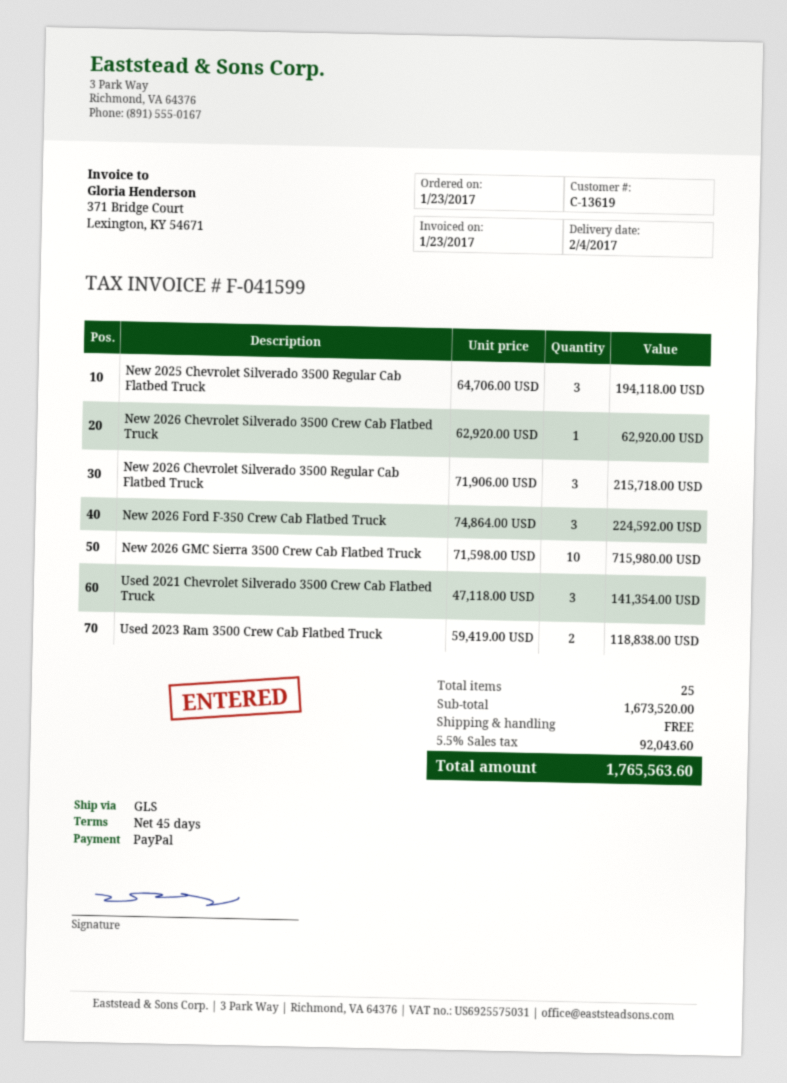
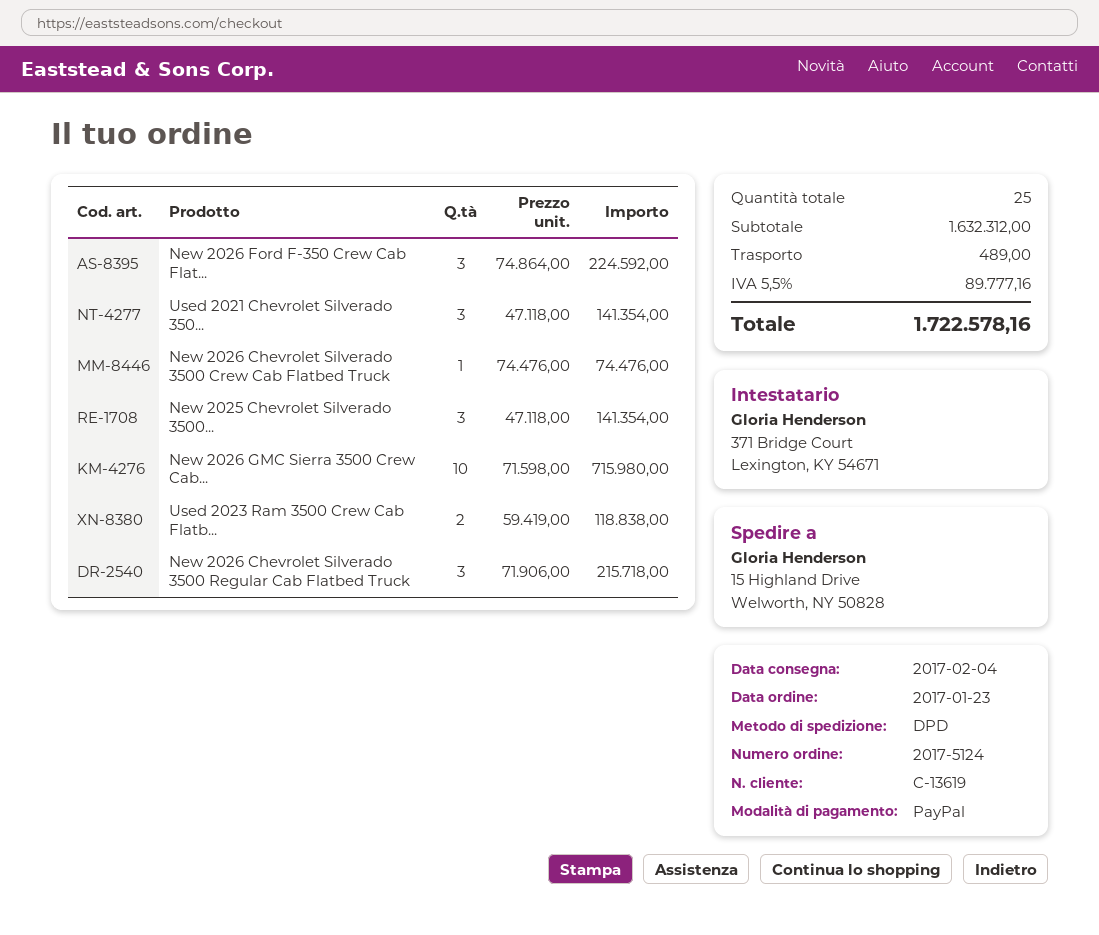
shipping method: GLS -> DPD
New 2025 Chevrolet Silverado 3500 Regular Cab Flatbed Truck: 3 x 64706.00 = 194118.00 -> 3 x 47118.00 = 141354.00
New 2026 Chevrolet Silverado 3500 Crew Cab Flatbed Truck: 1 x 62920.00 = 62920.00 -> 1 x 74476.00 = 74476.00
subtotal: 1673520.00 -> 1632312.00
shipping: 0.00 -> 489.00
tax: 5.5% = 92043.60 -> 5.5% = 89777.16
total: 1765563.60 -> 1722578.16

